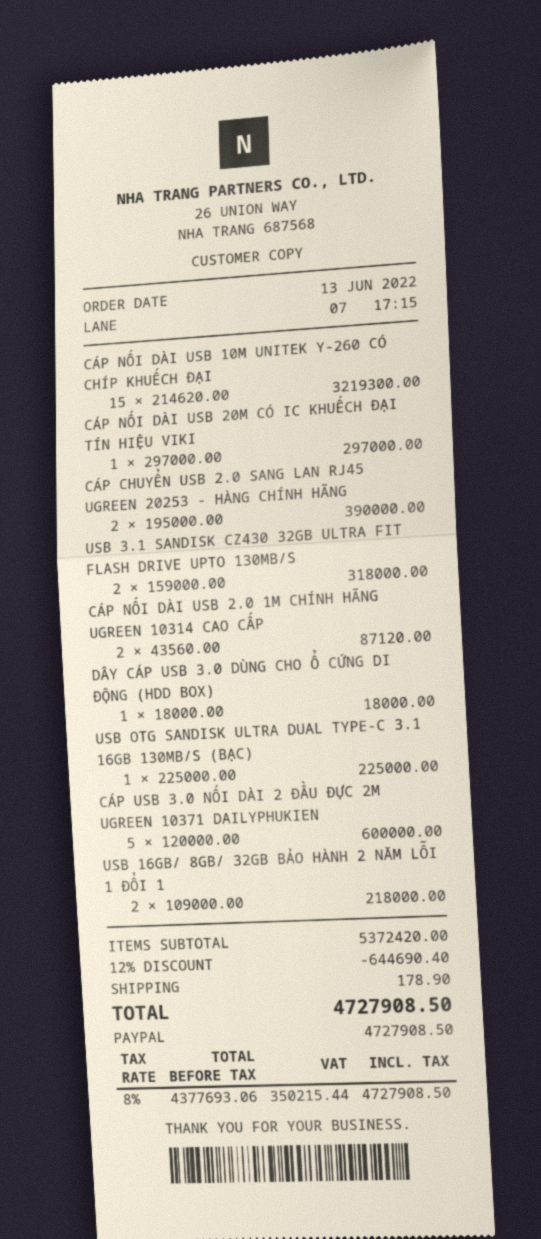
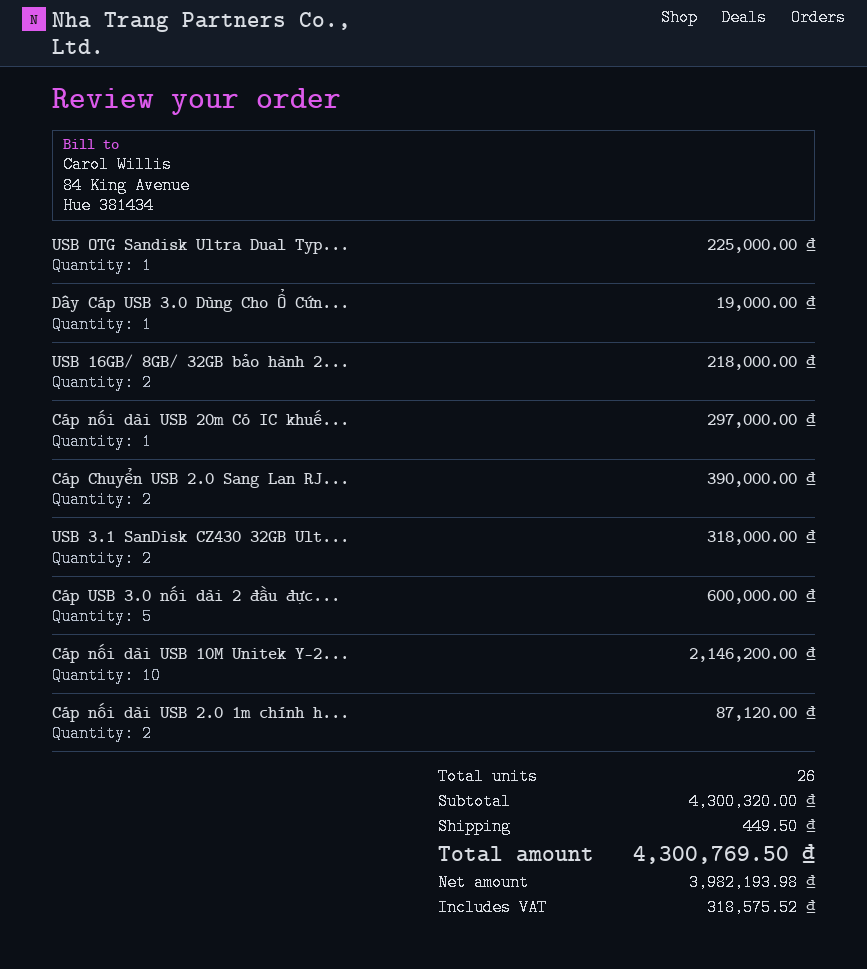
CÁP NỐI DÀI USB 10M UNITEK Y-260 CÓ CHÍP KHUẾCH ĐẠI: 15 for 3219300.00 -> 10 for 2146200.00
DÂY CÁP USB 3.0 DÙNG CHO Ổ CỨNG DI ĐỘNG (HDD BOX): 1 for 18000.00 -> 1 for 19000.00
subtotal: 5372420.00 -> 4300320.00
discount: 12% = 644690.40 -> none
shipping: 178.90 -> 449.50
net: 4377693.06 -> 3982193.98
tax: 350215.44 -> 318575.52
total: 4727908.50 -> 4300769.50

